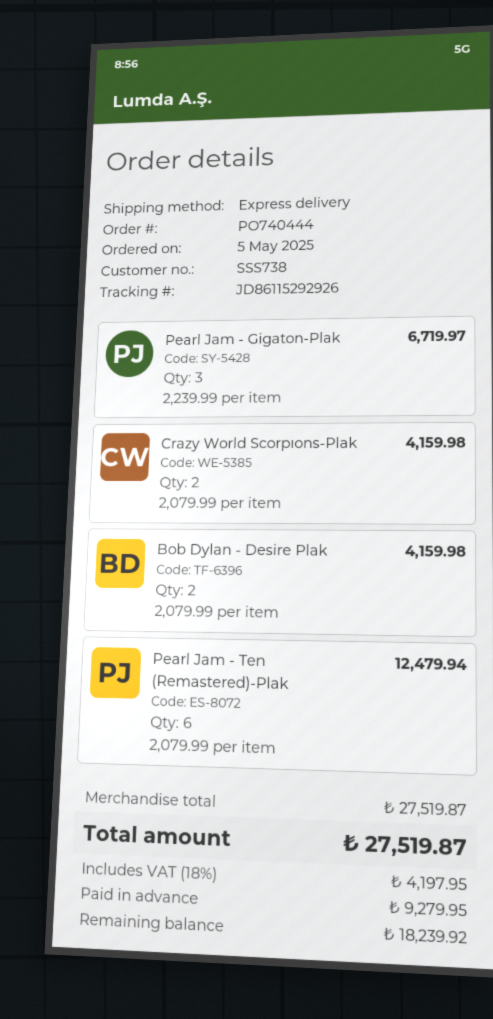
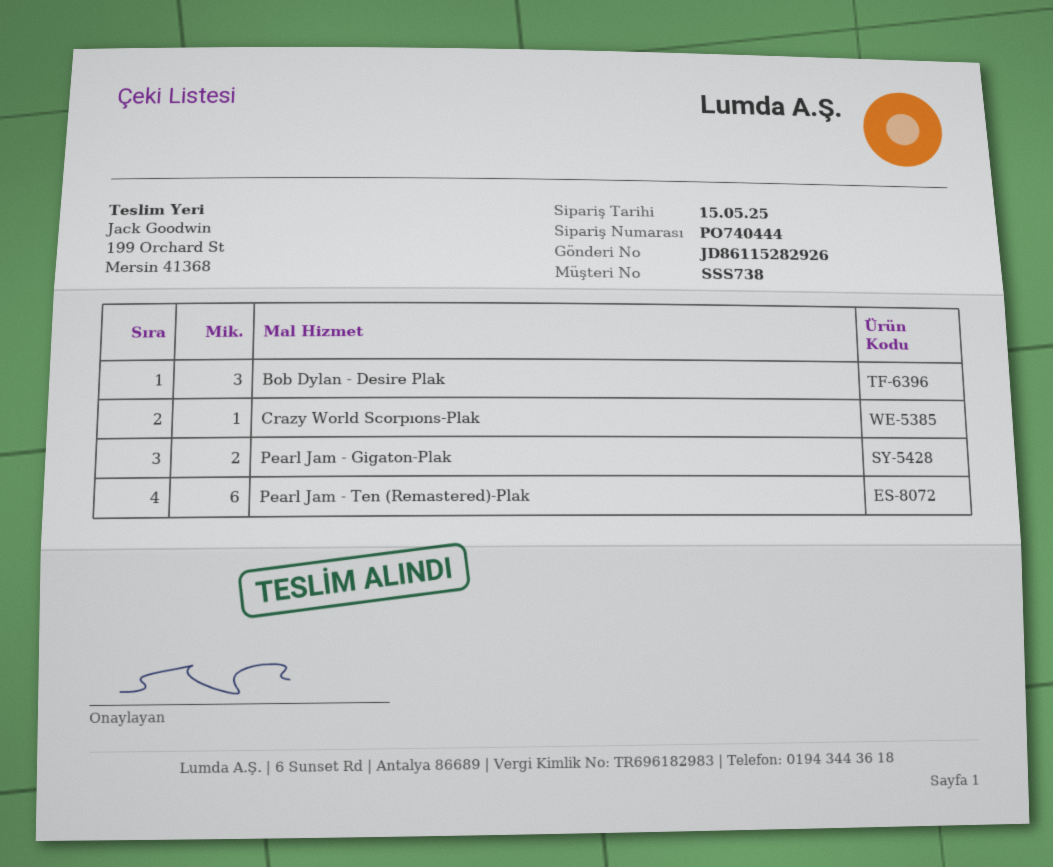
order date: 2025-05-05 -> 2025-05-15
tracking number: JD86115292926 -> JD86115282926
Pearl Jam - Gigaton-Plak: 3 -> 2
Crazy World Scorpıons-Plak: 2 -> 1
Bob Dylan - Desire Plak: 2 -> 3

